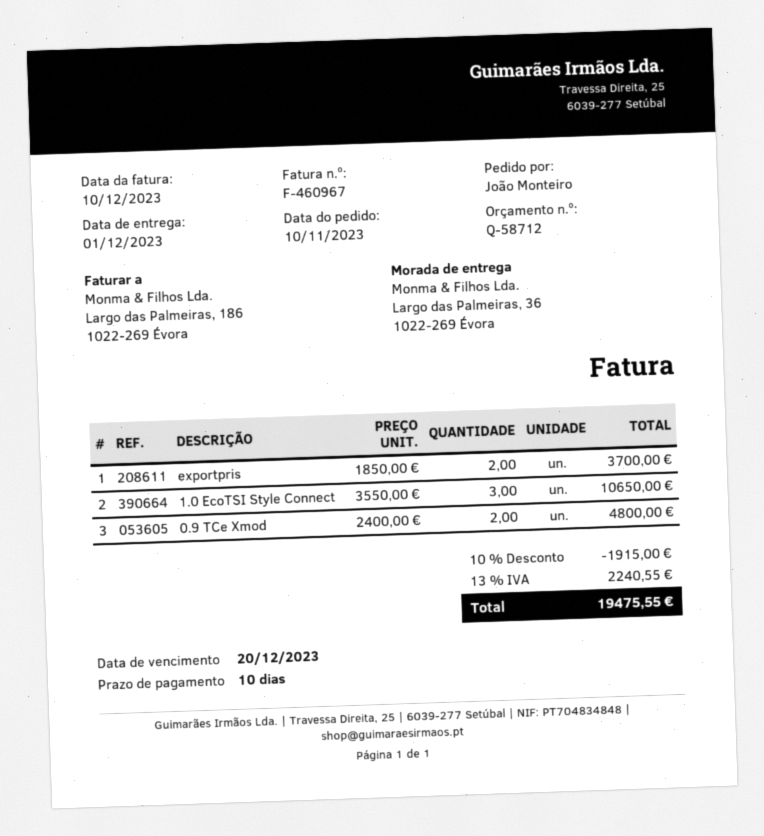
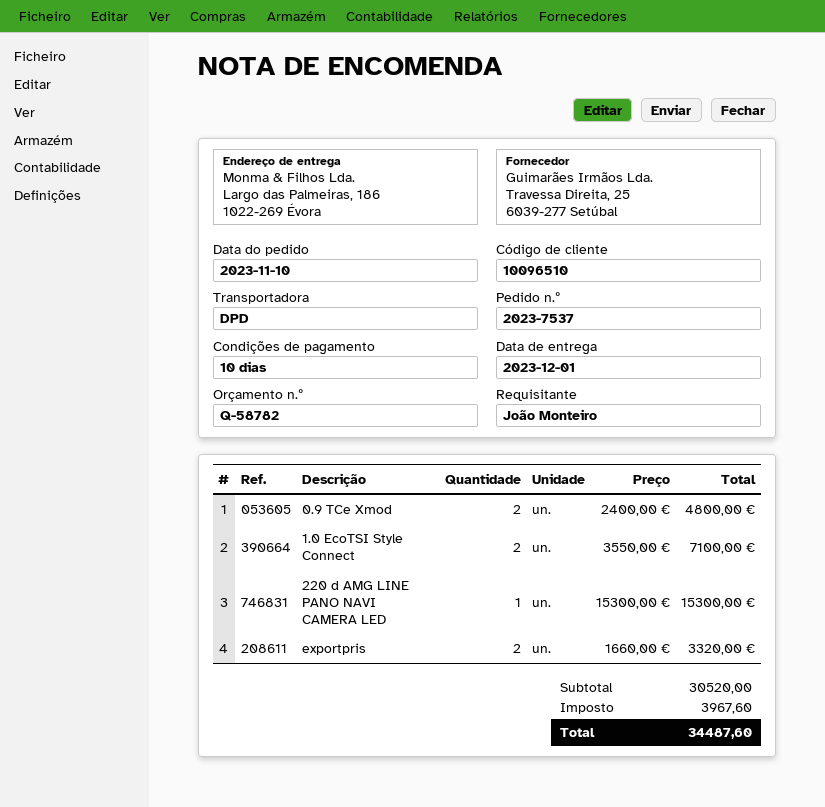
quote number: Q-58712 -> Q-58782
ship to: Largo das Palmeiras, 36, 1022-269 Évora -> Largo das Palmeiras, 186, 1022-269 Évora
exportpris: 2 x 1850.00 = 3700.00 -> 2 x 1660.00 = 3320.00
1.0 EcoTSI Style Connect: 3 x 3550.00 = 10650.00 -> 2 x 3550.00 = 7100.00
220 d AMG LINE PANO NAVI CAMERA LED: none -> 1 x 15300.00 = 15300.00
discount: 10% = 1915.00 -> none
tax: 2240.55 -> 3967.60
total: 19475.55 -> 34487.60

